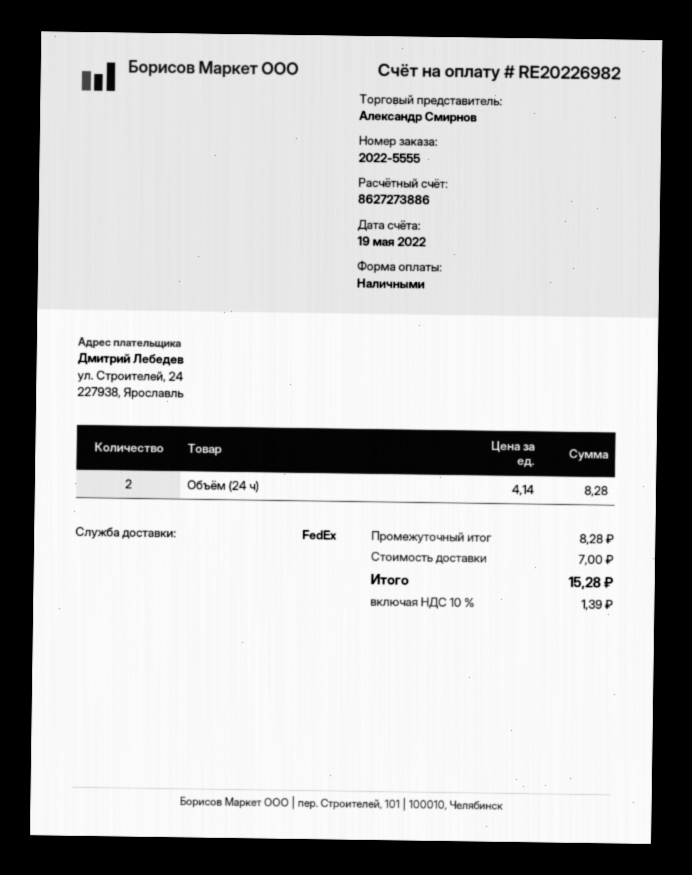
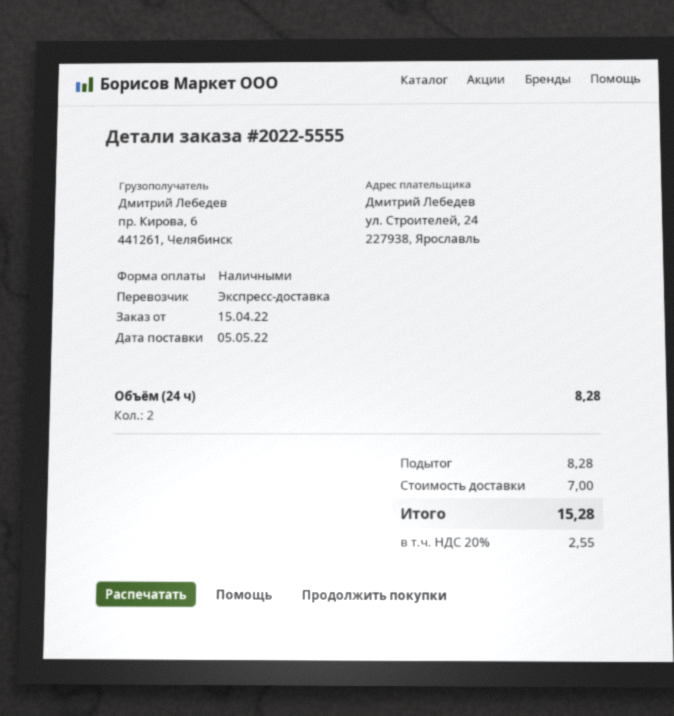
shipping method: FedEx -> express
tax: 10% = 1.39 -> 20% = 2.55

